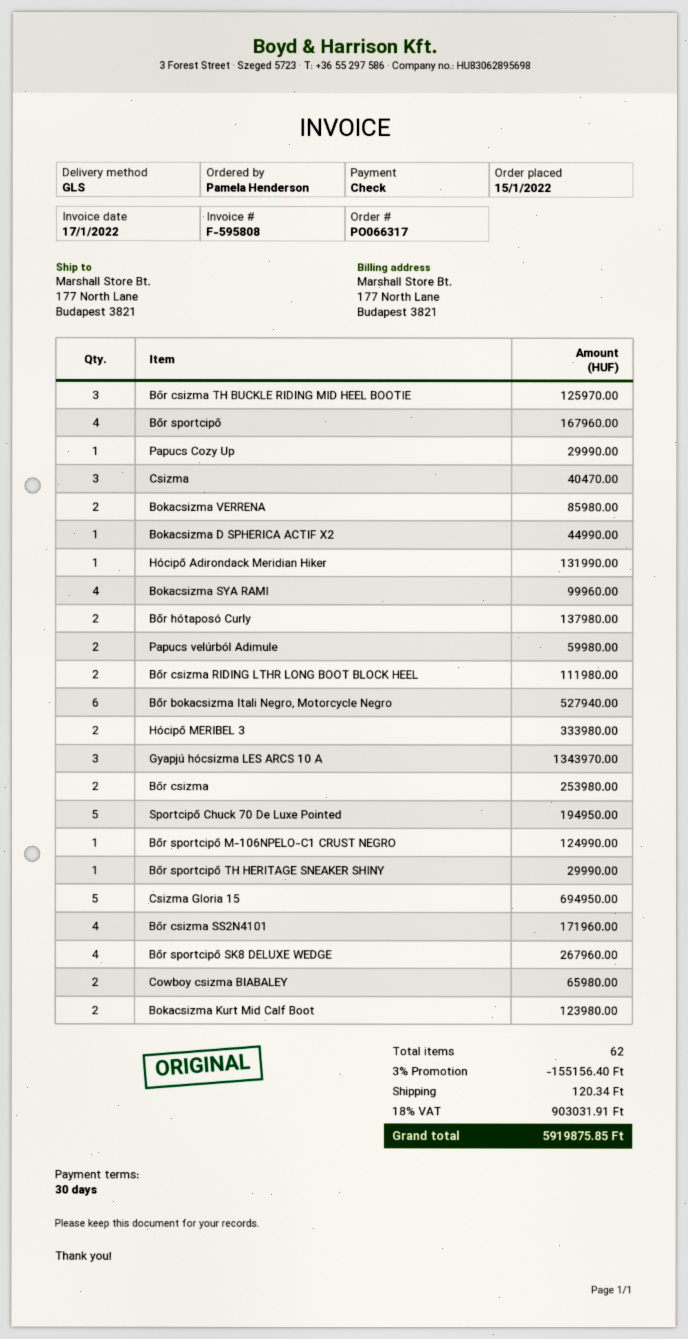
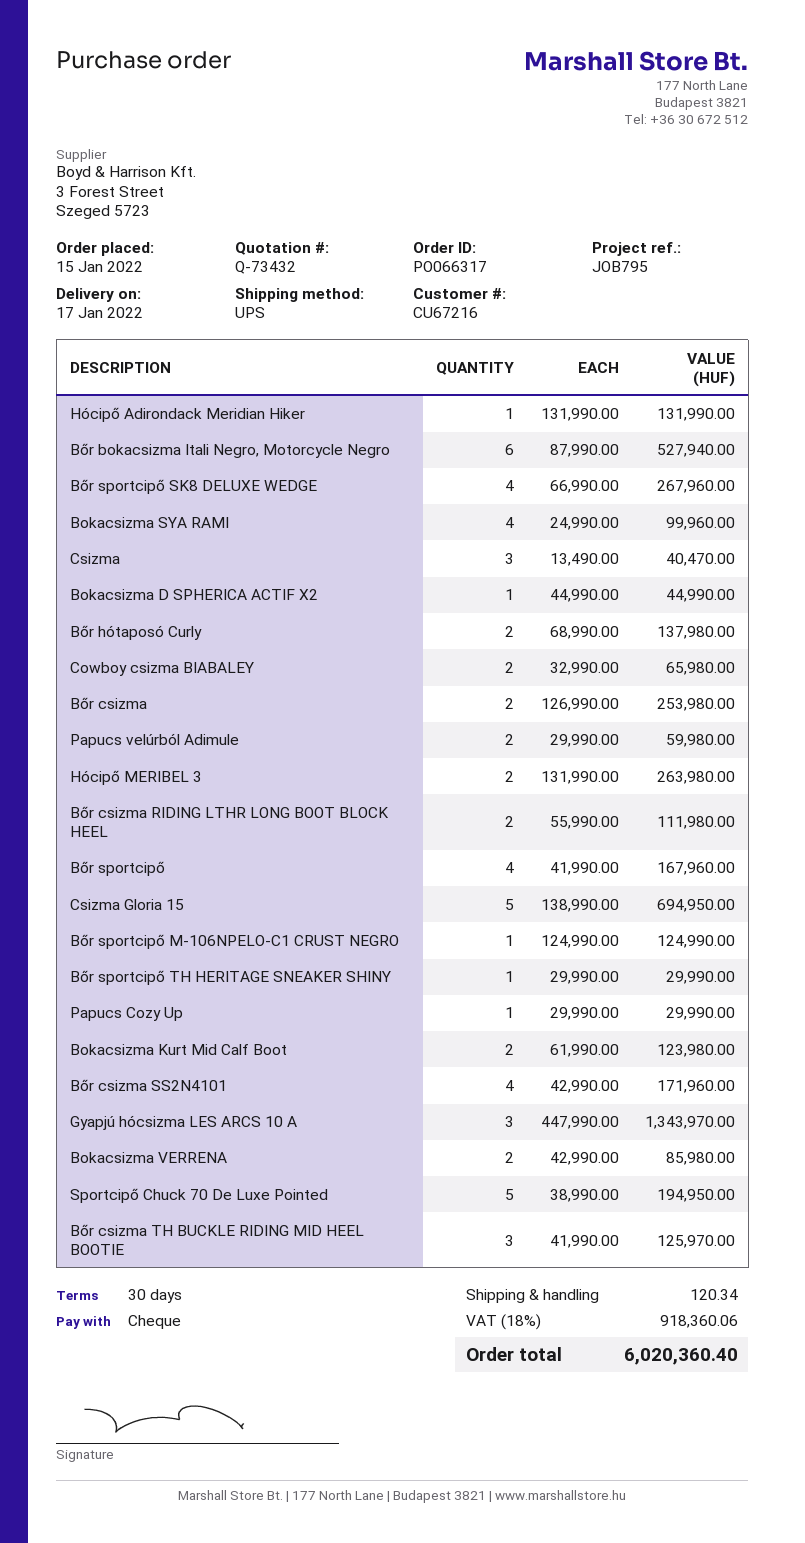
shipping method: GLS -> UPS
Hócipő MERIBEL 3: 2 for 333980.00 -> 2 for 263980.00
discount: 3% = 155156.40 -> none
tax: 18% = 903031.91 -> 18% = 918360.06
total: 5919875.85 -> 6020360.40

